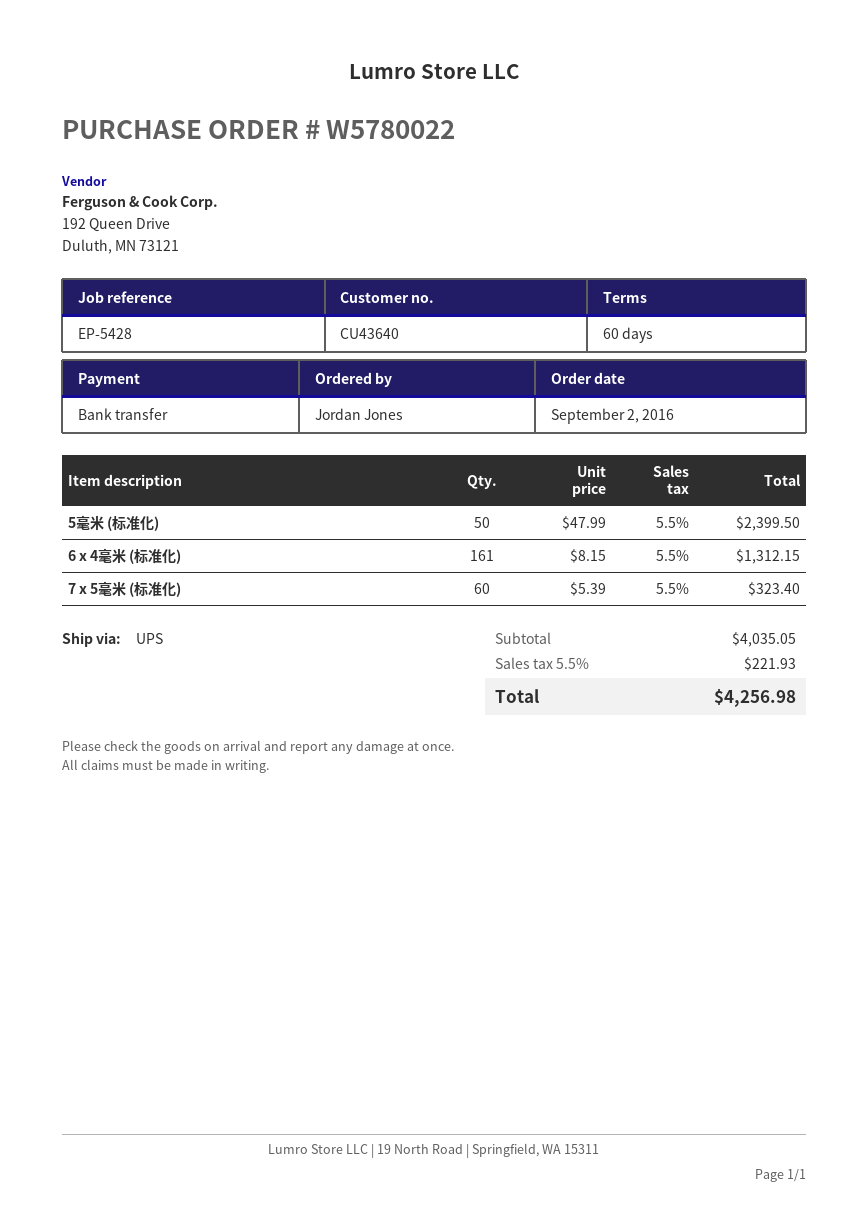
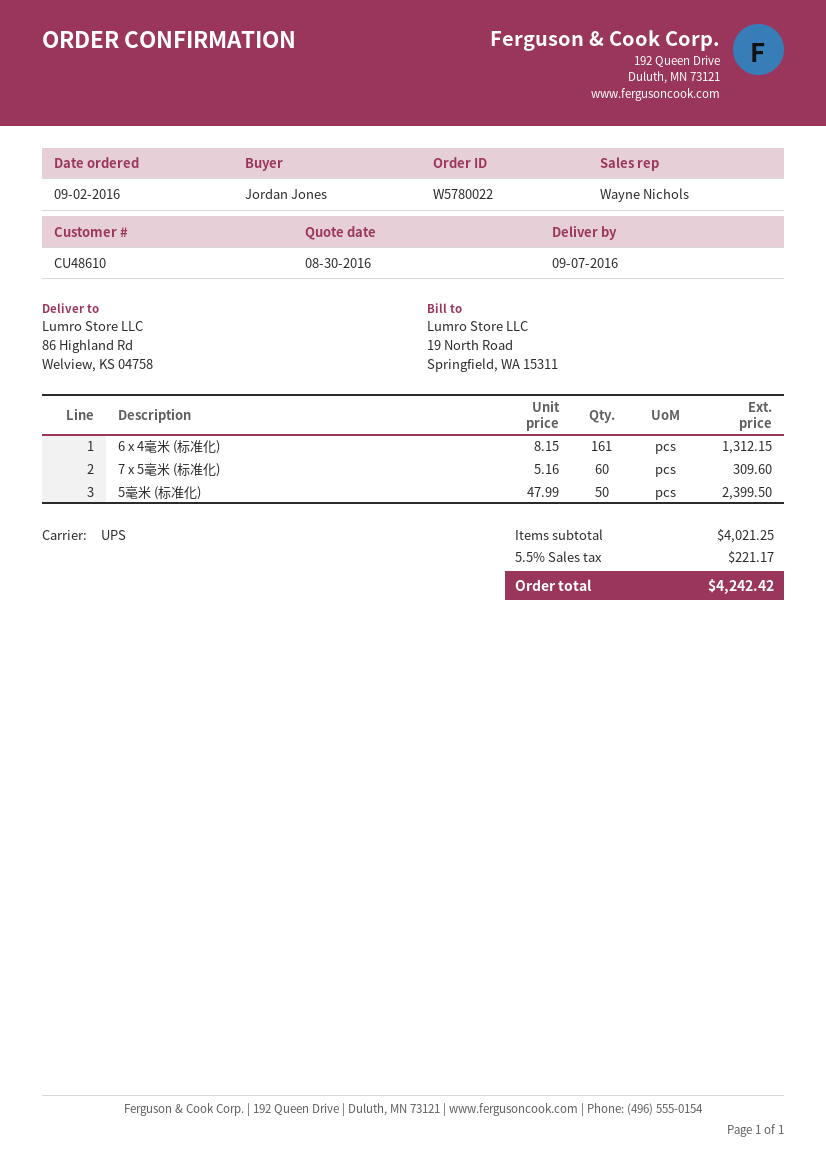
customer number: CU43640 -> CU48610
7 x 5毫米 (标准化): 60 x 5.39 = 323.40 -> 60 x 5.16 = 309.60
subtotal: 4035.05 -> 4021.25
tax: 5.5% = 221.93 -> 5.5% = 221.17
total: 4256.98 -> 4242.42

